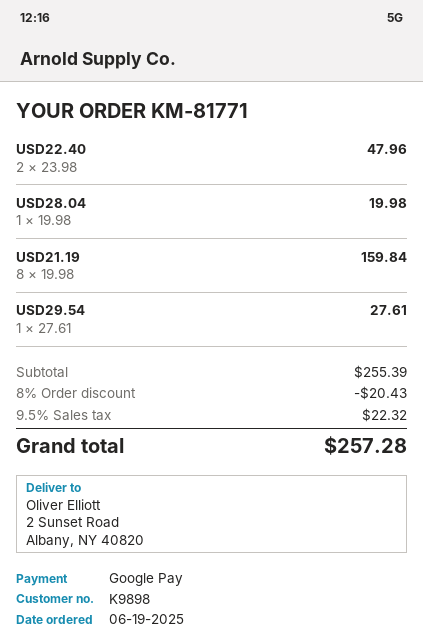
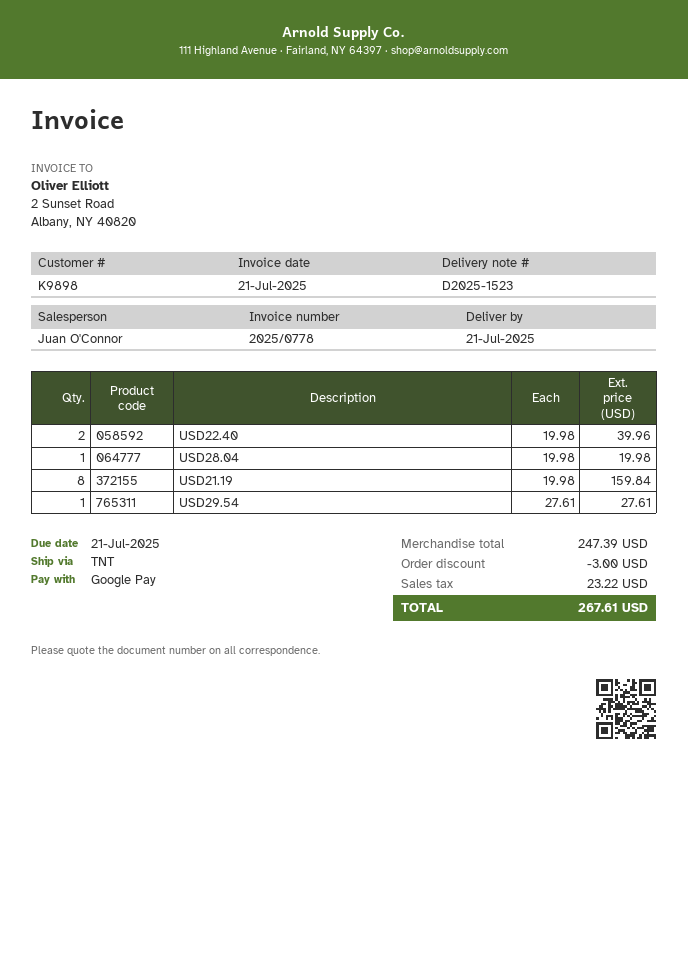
USD22.40: 2 x 23.98 = 47.96 -> 2 x 19.98 = 39.96
subtotal: 255.39 -> 247.39
discount: 20.43 -> 3.00
tax: 22.32 -> 23.22
total: 257.28 -> 267.61

